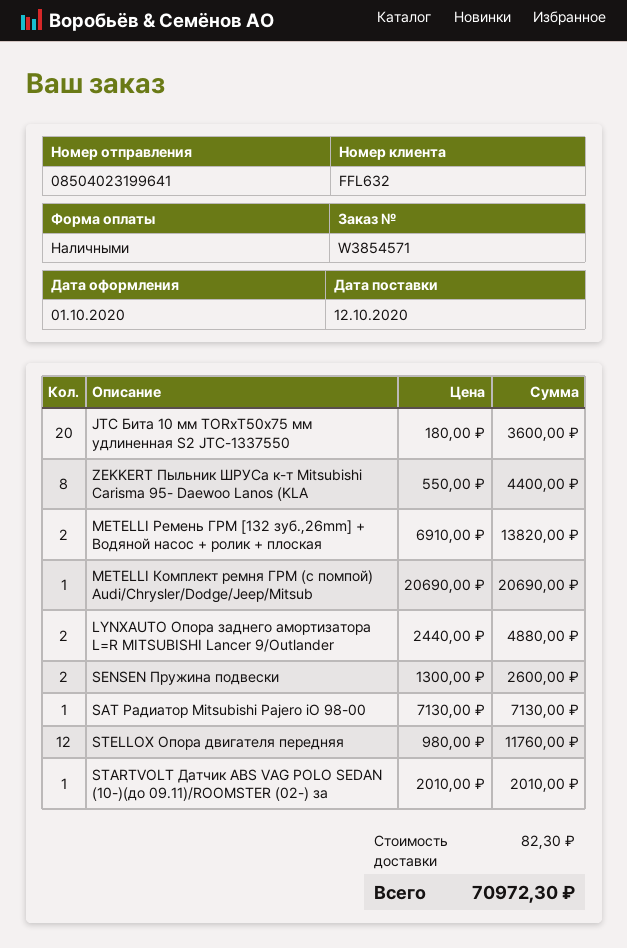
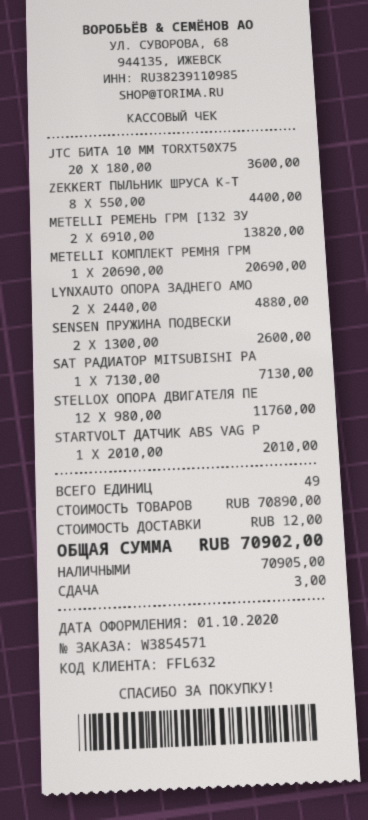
shipping: 82.30 -> 12.00
total: 70972.30 -> 70902.00

